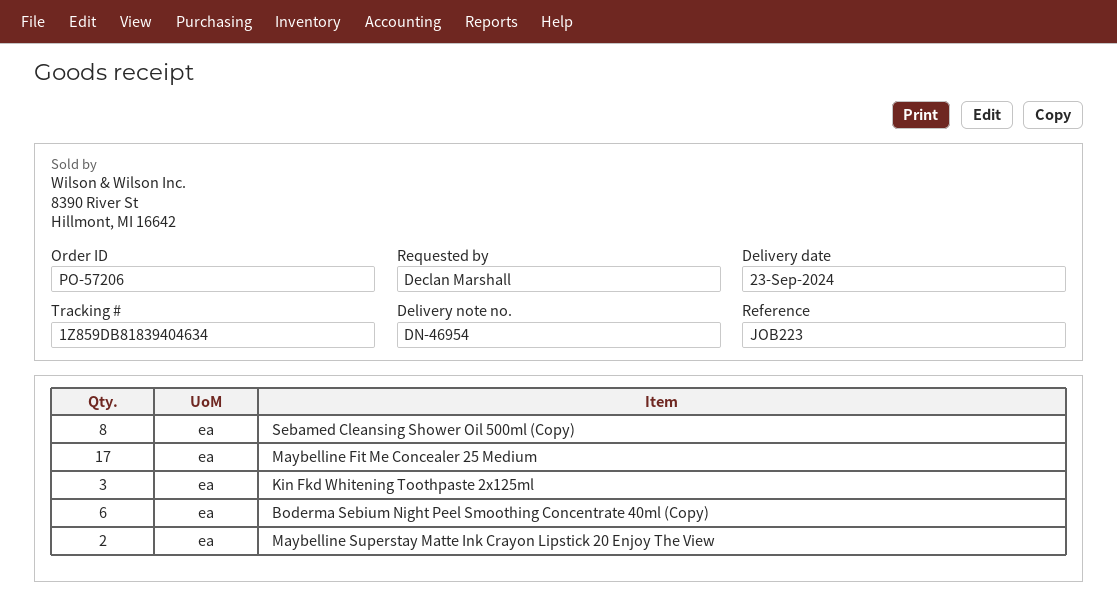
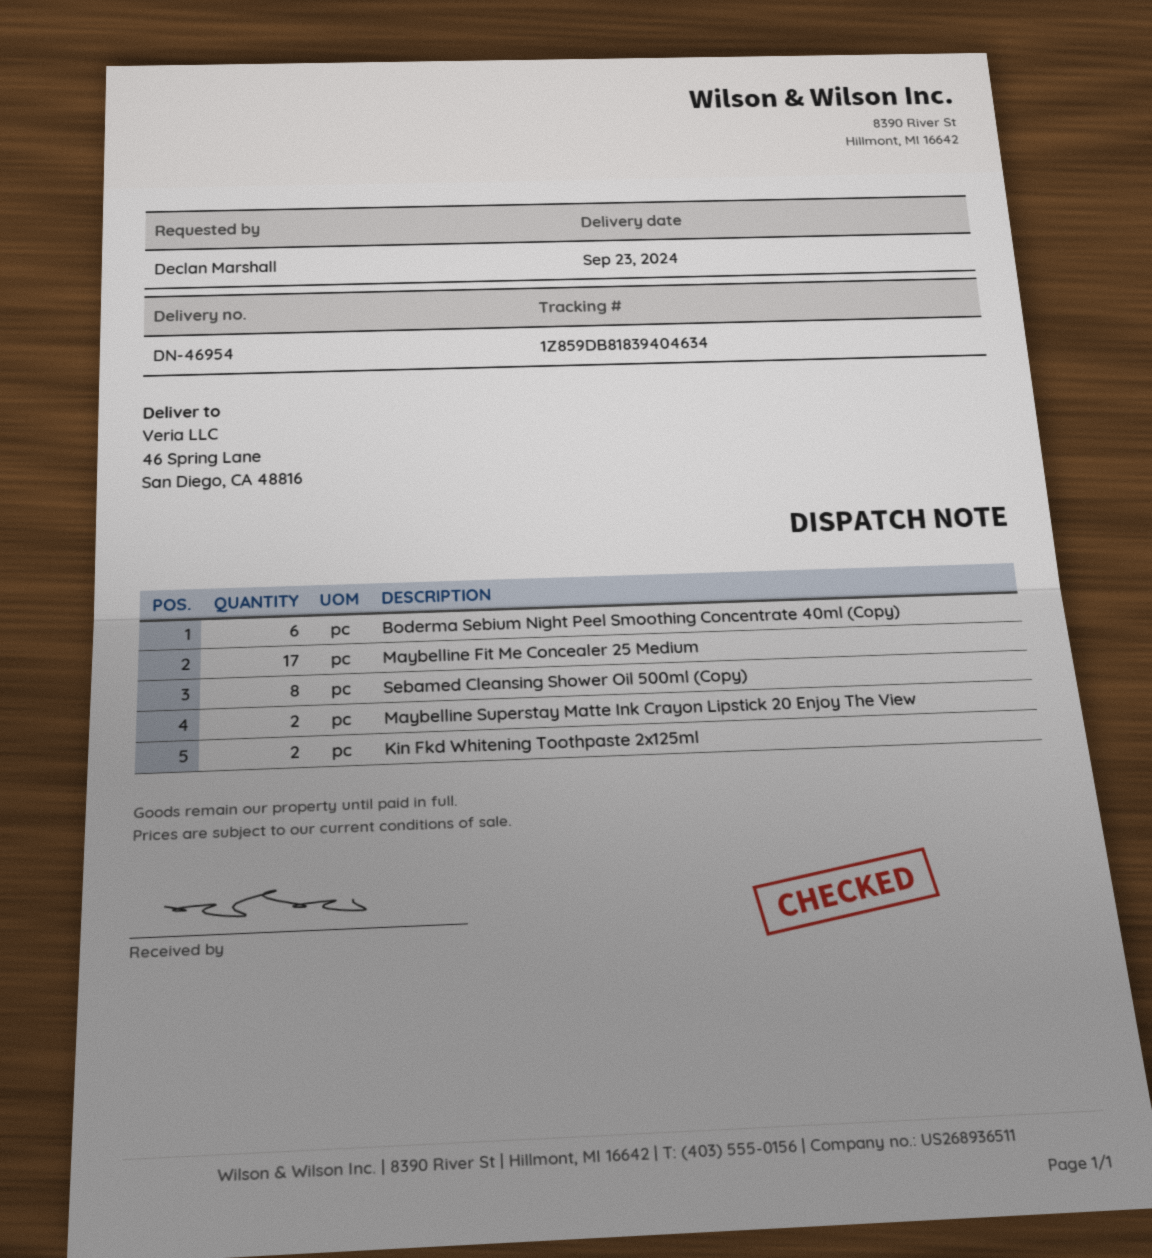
Kin Fkd Whitening Toothpaste 2x125ml: 3 -> 2

